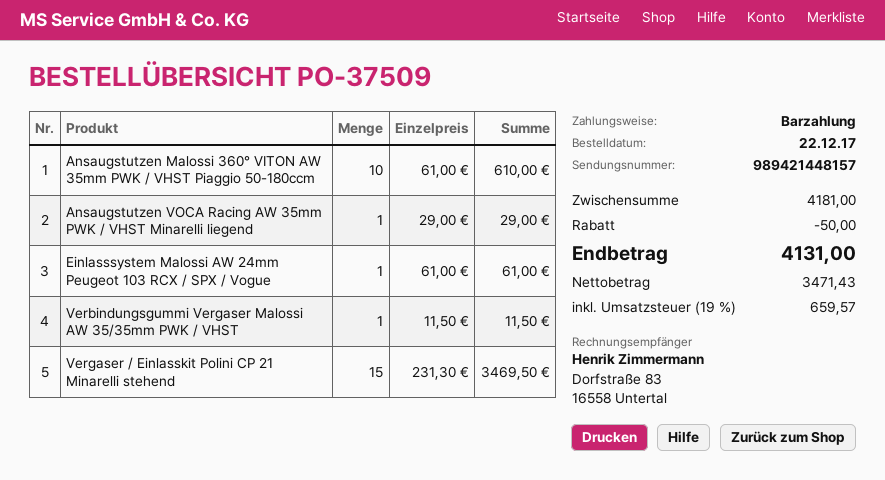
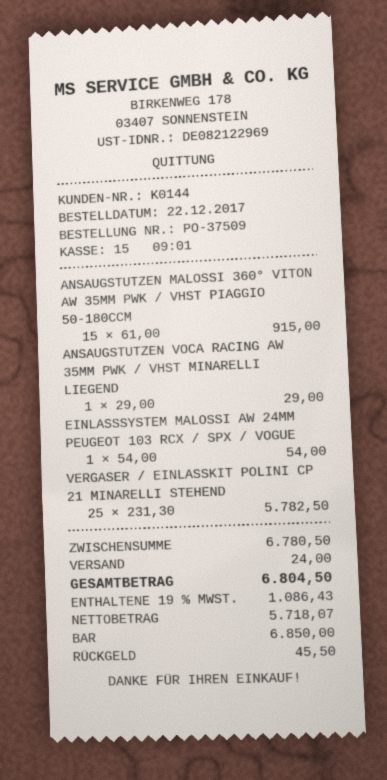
Ansaugstutzen Malossi 360° VITON AW 35mm PWK / VHST Piaggio 50-180ccm: 10 x 61.00 = 610.00 -> 15 x 61.00 = 915.00
Einlasssystem Malossi AW 24mm Peugeot 103 RCX / SPX / Vogue: 1 x 61.00 = 61.00 -> 1 x 54.00 = 54.00
Verbindungsgummi Vergaser Malossi AW 35/35mm PWK / VHST: 1 x 11.50 = 11.50 -> none
Vergaser / Einlasskit Polini CP 21 Minarelli stehend: 15 x 231.30 = 3469.50 -> 25 x 231.30 = 5782.50
subtotal: 4181.00 -> 6780.50
discount: 50.00 -> none
shipping: none -> 24.00
net: 3471.43 -> 5718.07
tax: 19% = 659.57 -> 19% = 1086.43
total: 4131.00 -> 6804.50

